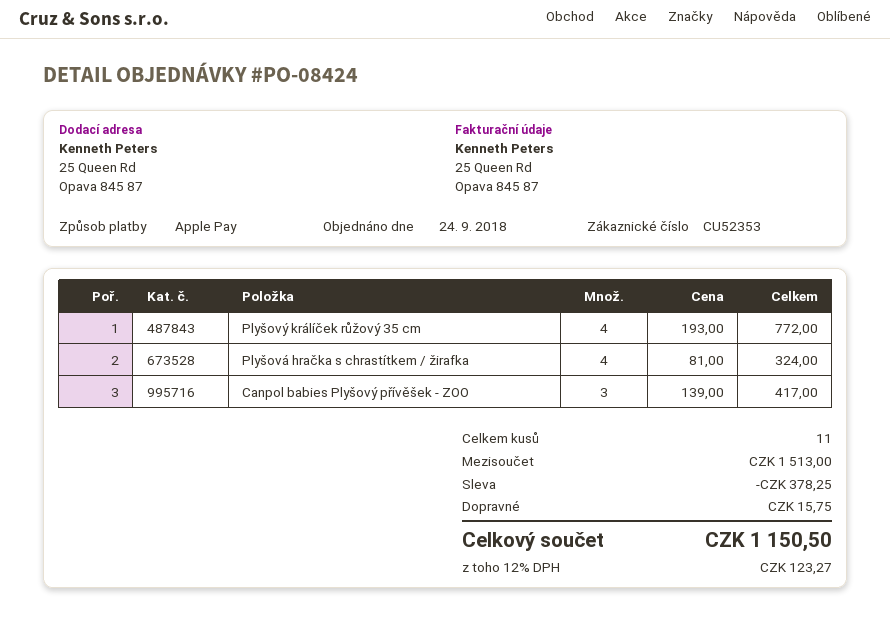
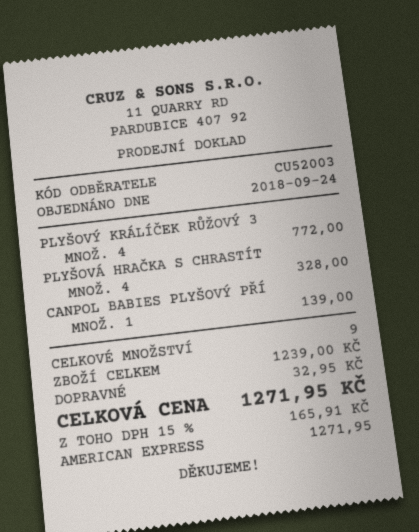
customer number: CU52353 -> CU52003
payment method: Apple Pay -> American Express
Plyšová hračka s chrastítkem / žirafka: 4 for 324.00 -> 4 for 328.00
Canpol babies Plyšový přívěšek - ZOO: 3 for 417.00 -> 1 for 139.00
total quantity: 11 -> 9
subtotal: 1513.00 -> 1239.00
discount: 378.25 -> none
shipping: 15.75 -> 32.95
tax: 12% = 123.27 -> 15% = 165.91
total: 1150.50 -> 1271.95

